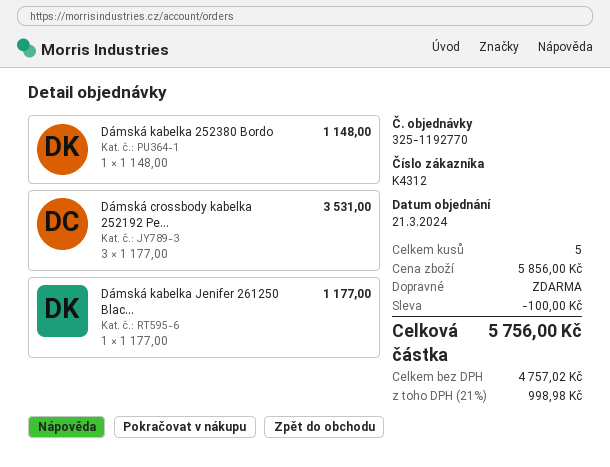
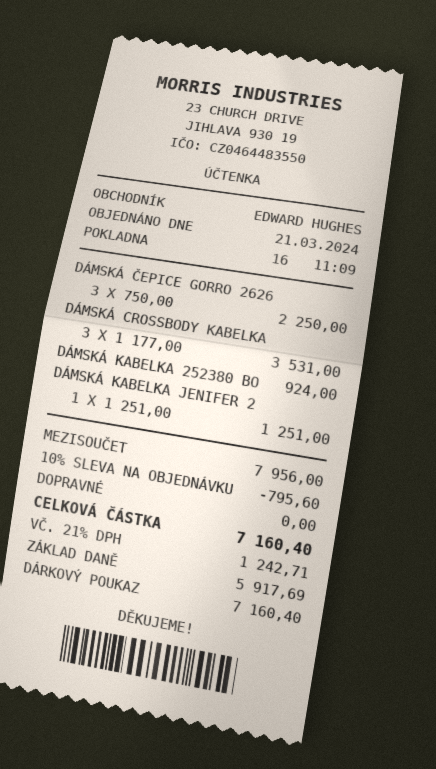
Dámská kabelka 252380 Bordo: 1 x 1148.00 = 1148.00 -> 1 x 924.00 = 924.00
Dámská kabelka Jenifer 261250 Blac...: 1 x 1177.00 = 1177.00 -> 1 x 1251.00 = 1251.00
DÁMSKÁ ČEPICE GORRO 2626: none -> 3 x 750.00 = 2250.00
subtotal: 5856.00 -> 7956.00
discount: 100.00 -> 795.60
net: 4757.02 -> 5917.69
tax: 21% = 998.98 -> 21% = 1242.71
total: 5756.00 -> 7160.40

